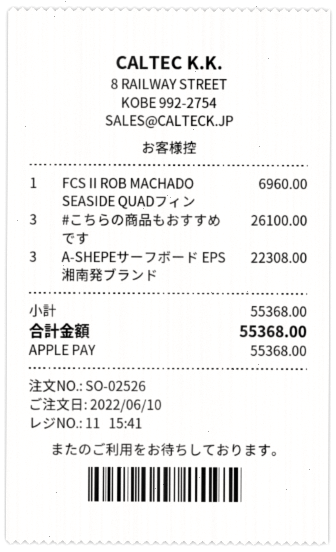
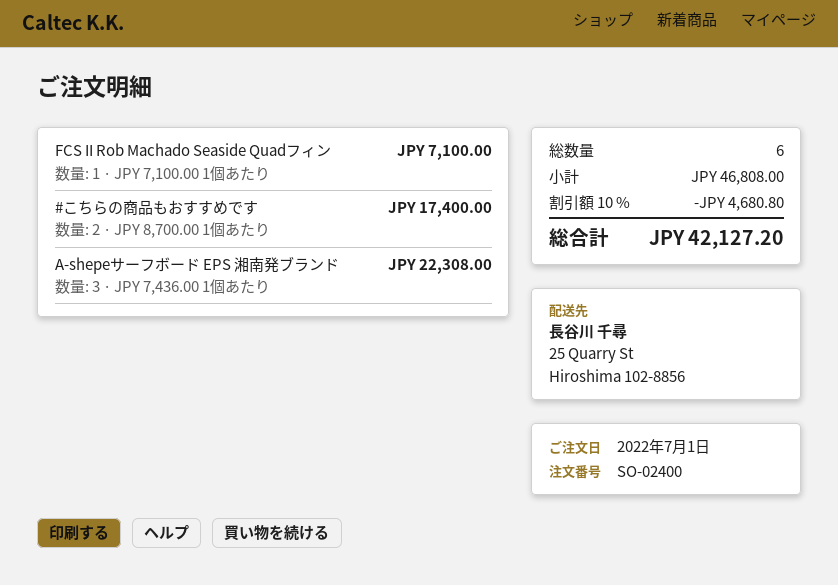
order number: SO-02526 -> SO-02400
order date: 2022-06-10 -> 2022-07-01
FCS II ROB MACHADO SEASIDE QUADフィン: 1 for 6960.00 -> 1 for 7100.00
#こちらの商品もおすすめです: 3 for 26100.00 -> 2 for 17400.00
subtotal: 55368.00 -> 46808.00
discount: none -> 10% = 4680.80
total: 55368.00 -> 42127.20

